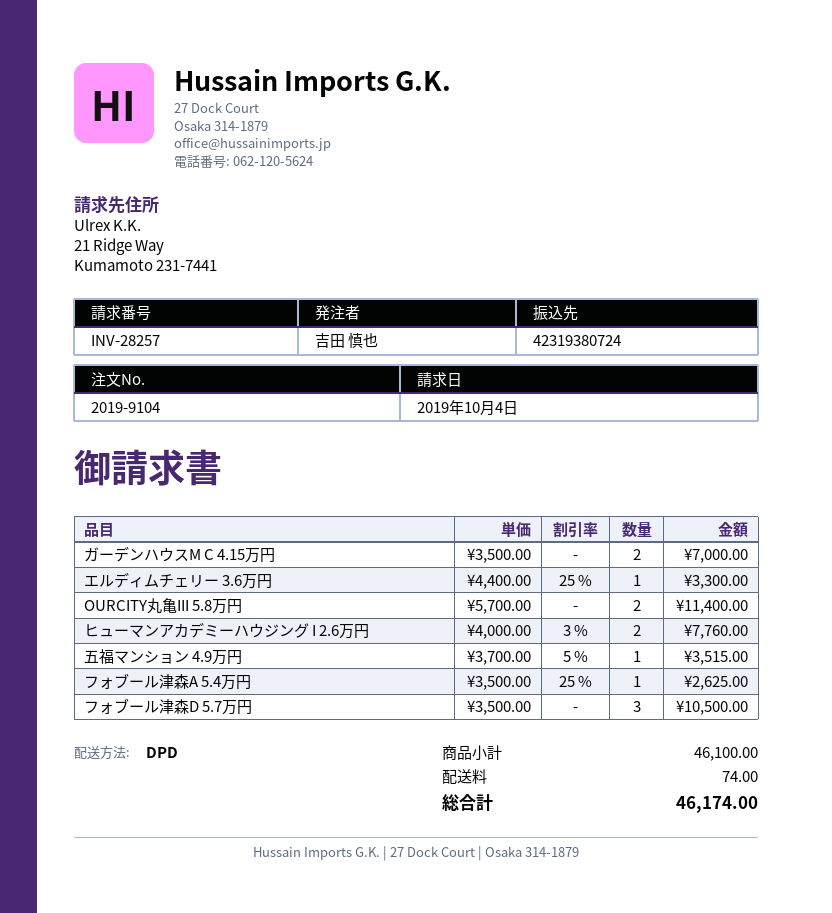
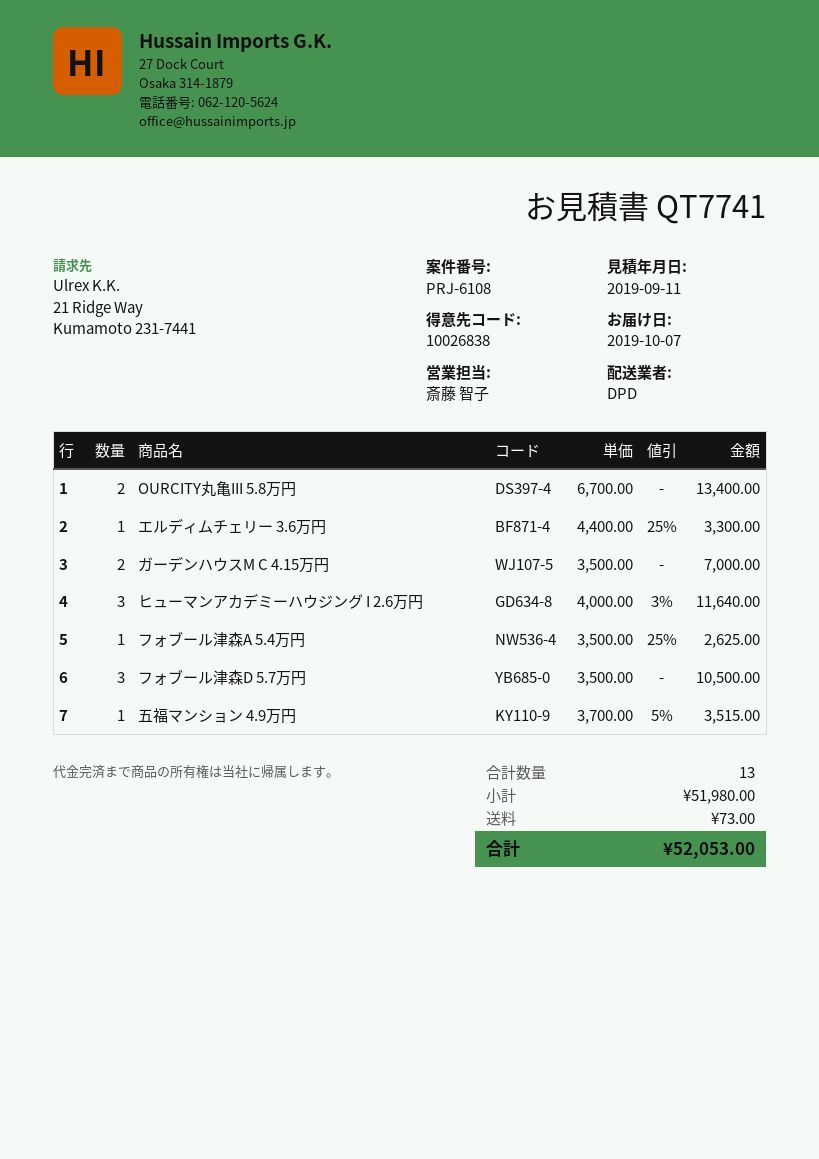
OURCITY丸亀III 5.8万円: 2 x 5700.00 = 11400.00 -> 2 x 6700.00 = 13400.00
ヒューマンアカデミーハウジング I 2.6万円: 2 x 4000.00 - 3% = 7760.00 -> 3 x 4000.00 - 3% = 11640.00
subtotal: 46100.00 -> 51980.00
shipping: 74.00 -> 73.00
total: 46174.00 -> 52053.00

